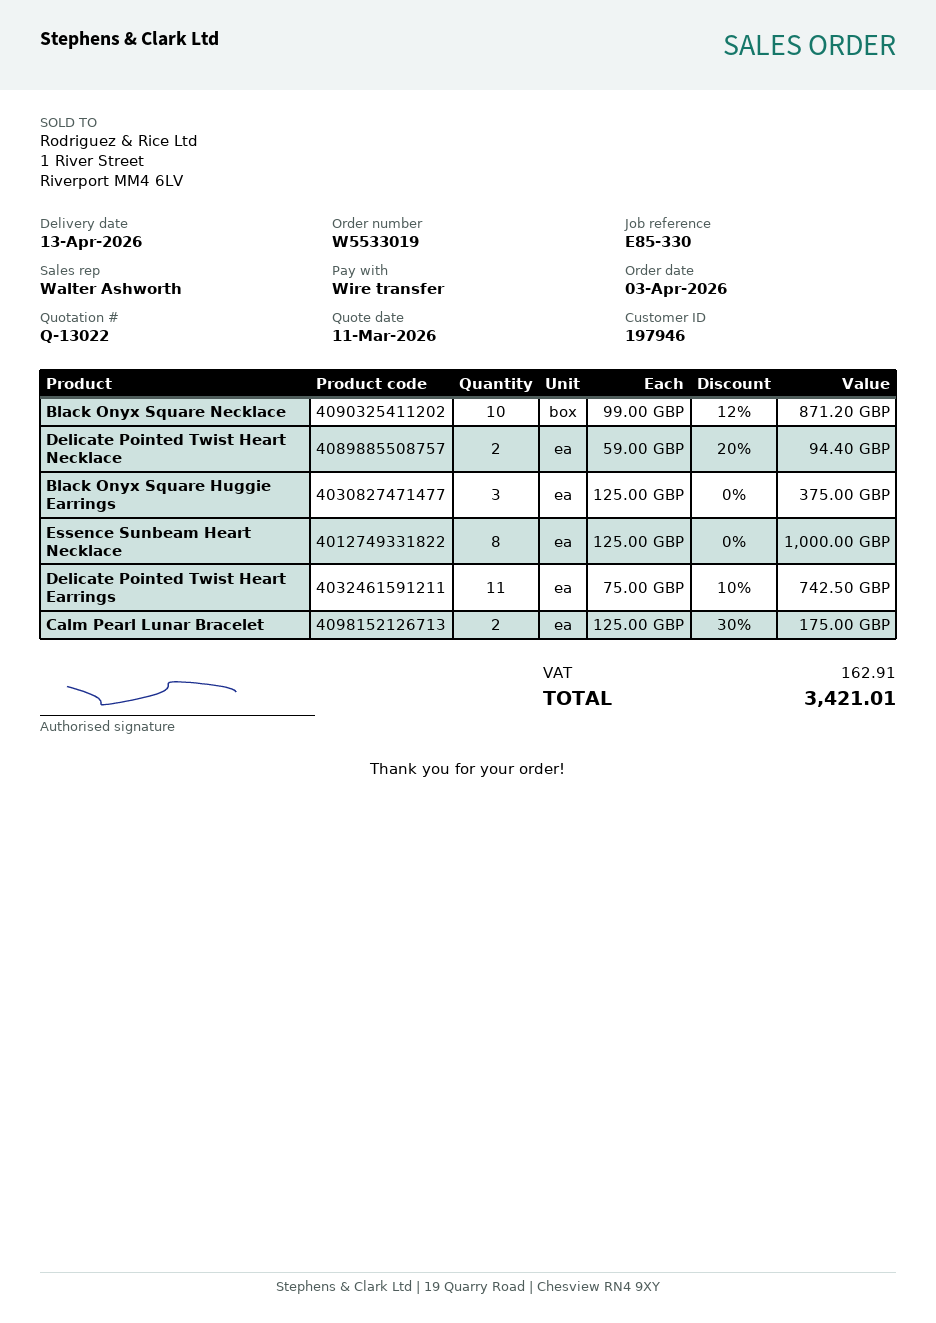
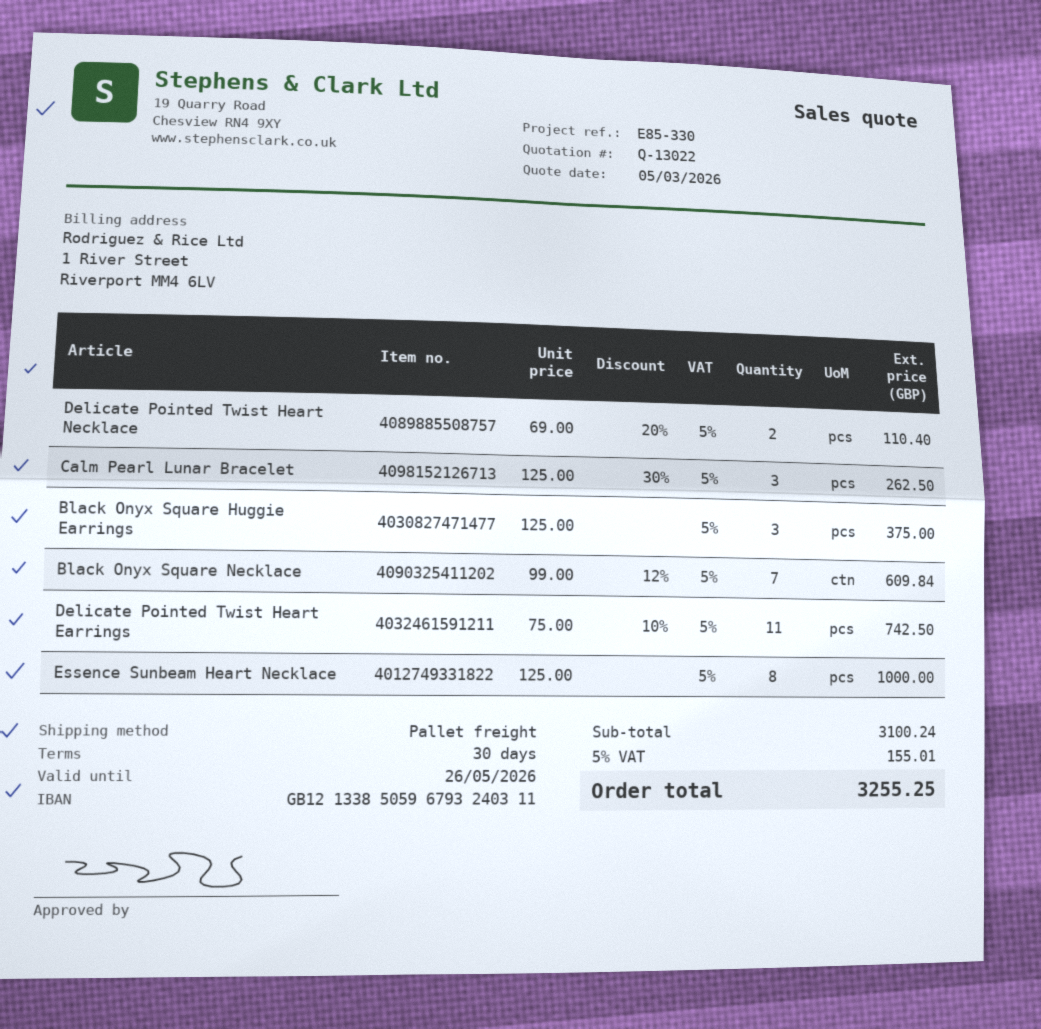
quote date: 2026-03-11 -> 2026-03-05
Black Onyx Square Necklace: 10 x 99.00 - 12% = 871.20 -> 7 x 99.00 - 12% = 609.84
Delicate Pointed Twist Heart Necklace: 2 x 59.00 - 20% = 94.40 -> 2 x 69.00 - 20% = 110.40
Calm Pearl Lunar Bracelet: 2 x 125.00 - 30% = 175.00 -> 3 x 125.00 - 30% = 262.50
tax: 162.91 -> 155.01
total: 3421.01 -> 3255.25

